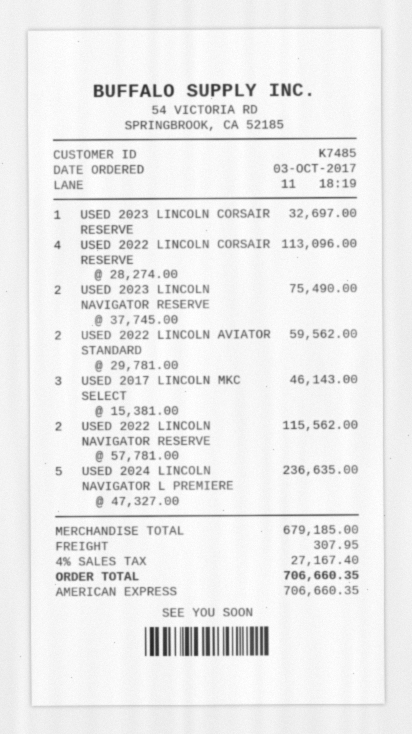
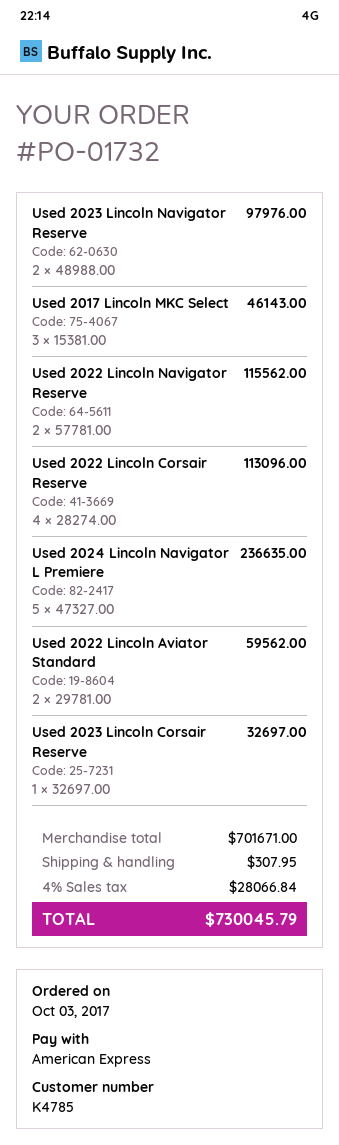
customer number: K7485 -> K4785
USED 2023 LINCOLN NAVIGATOR RESERVE: 2 x 37745.00 = 75490.00 -> 2 x 48988.00 = 97976.00
subtotal: 679185.00 -> 701671.00
tax: 4% = 27167.40 -> 4% = 28066.84
total: 706660.35 -> 730045.79

